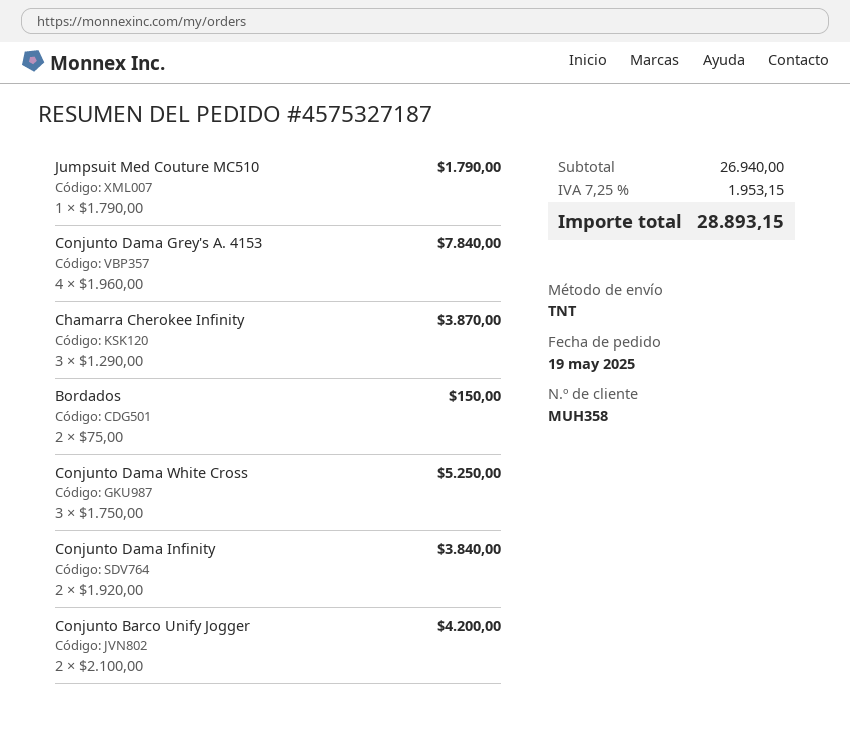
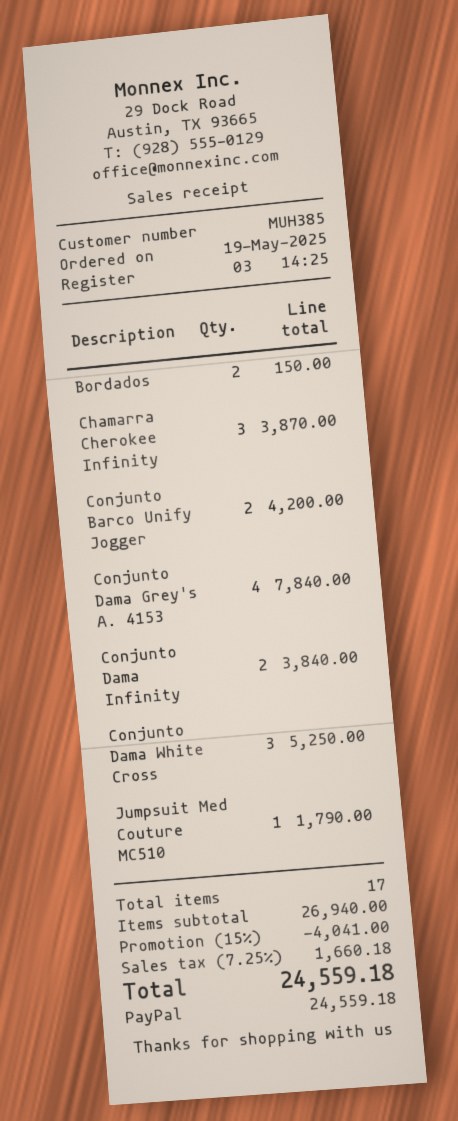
customer number: MUH358 -> MUH385
discount: none -> 15% = 4041.00
tax: 7.25% = 1953.15 -> 7.25% = 1660.18
total: 28893.15 -> 24559.18

